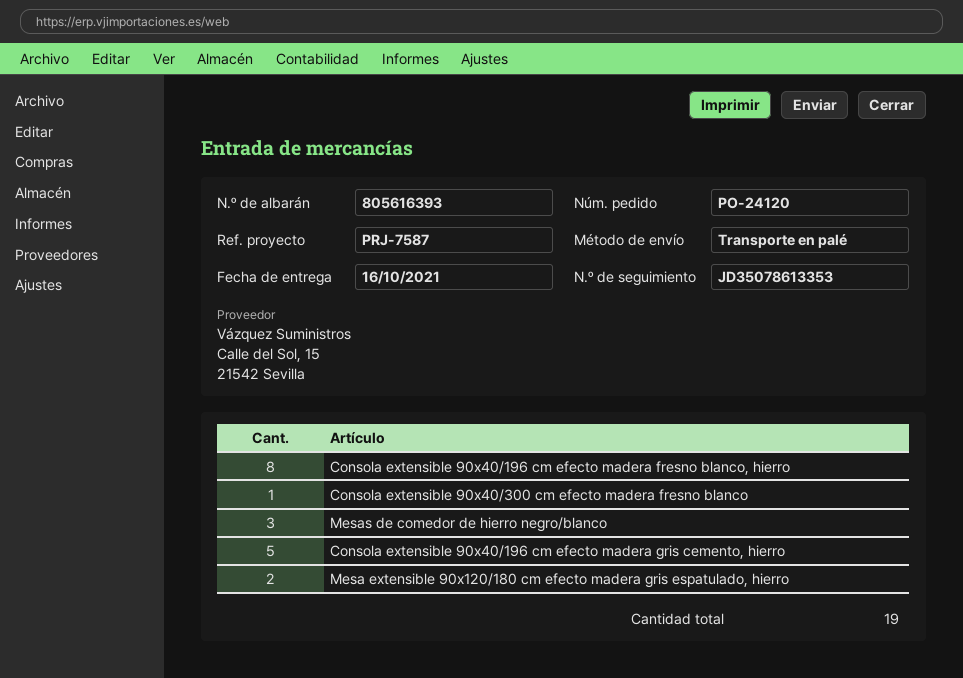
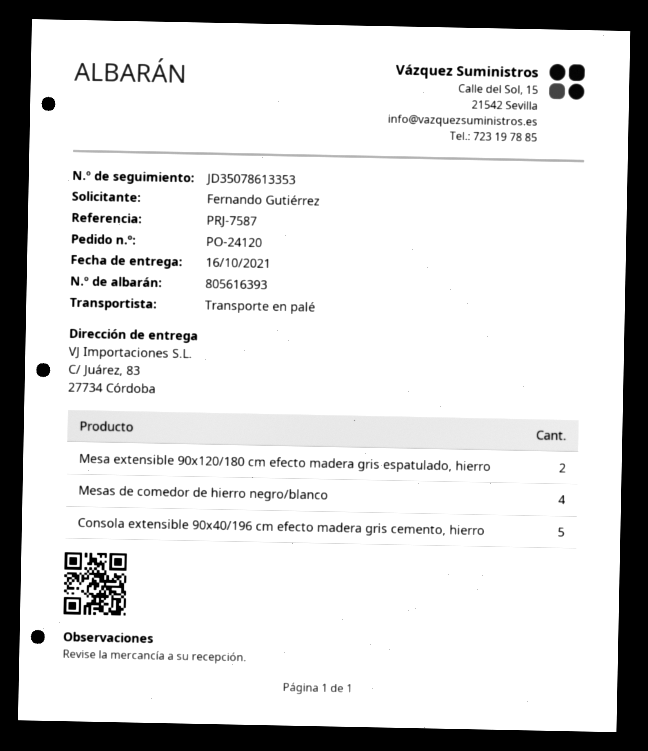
Consola extensible 90x40/196 cm efecto madera fresno blanco, hierro: 8 -> none
Consola extensible 90x40/300 cm efecto madera fresno blanco: 1 -> none
Mesas de comedor de hierro negro/blanco: 3 -> 4

